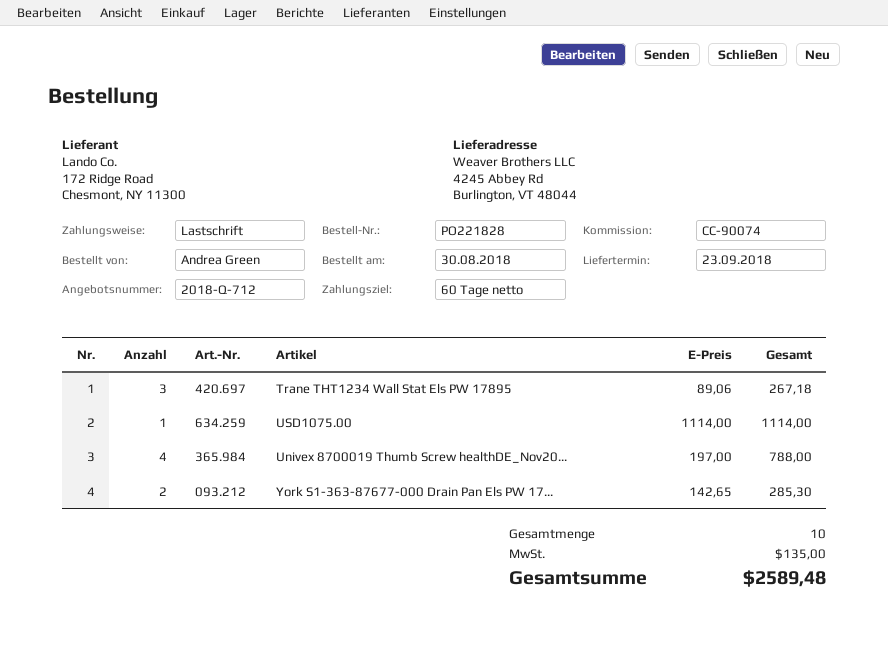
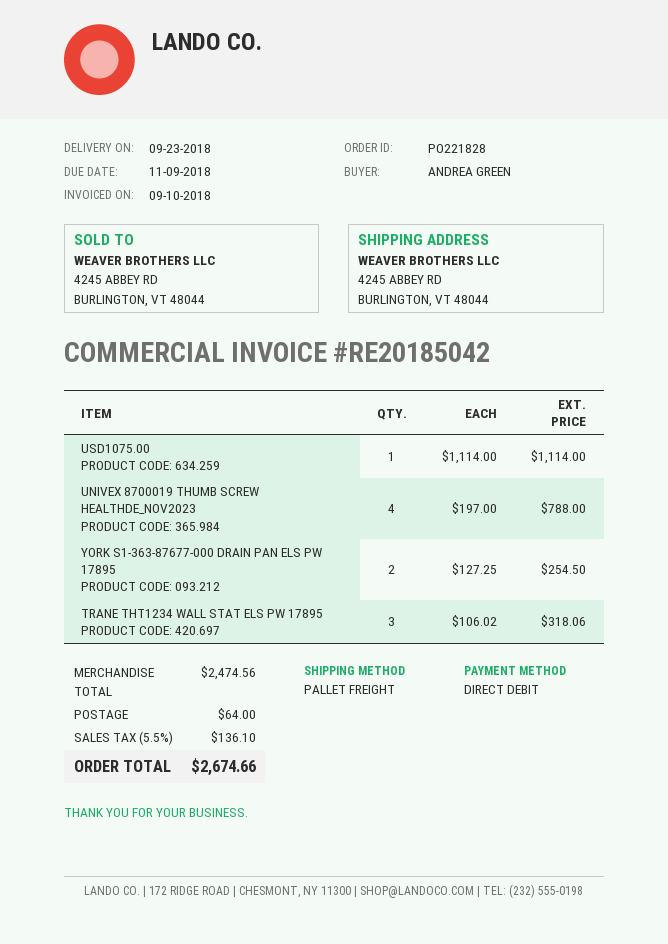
Trane THT1234 Wall Stat Els PW 17895: 3 x 89.06 = 267.18 -> 3 x 106.02 = 318.06
York S1-363-87677-000 Drain Pan Els PW 17...: 2 x 142.65 = 285.30 -> 2 x 127.25 = 254.50
shipping: none -> 64.00
tax: 135.00 -> 136.10
total: 2589.48 -> 2674.66

